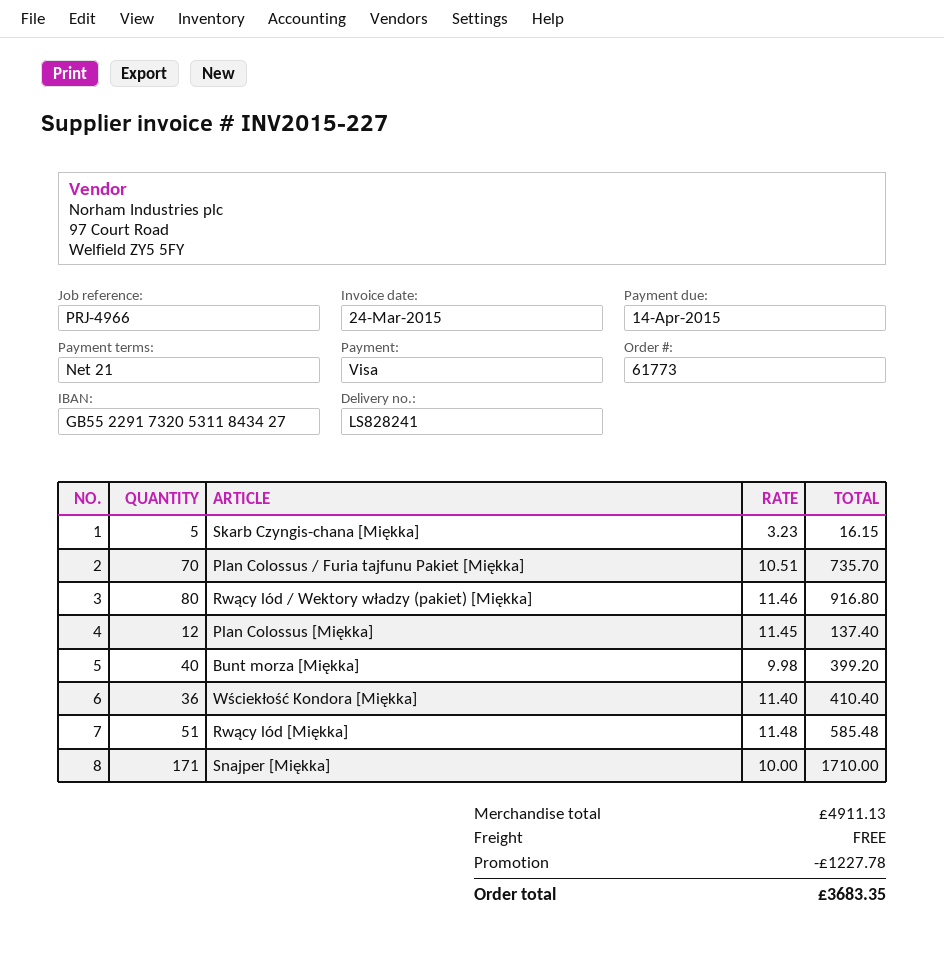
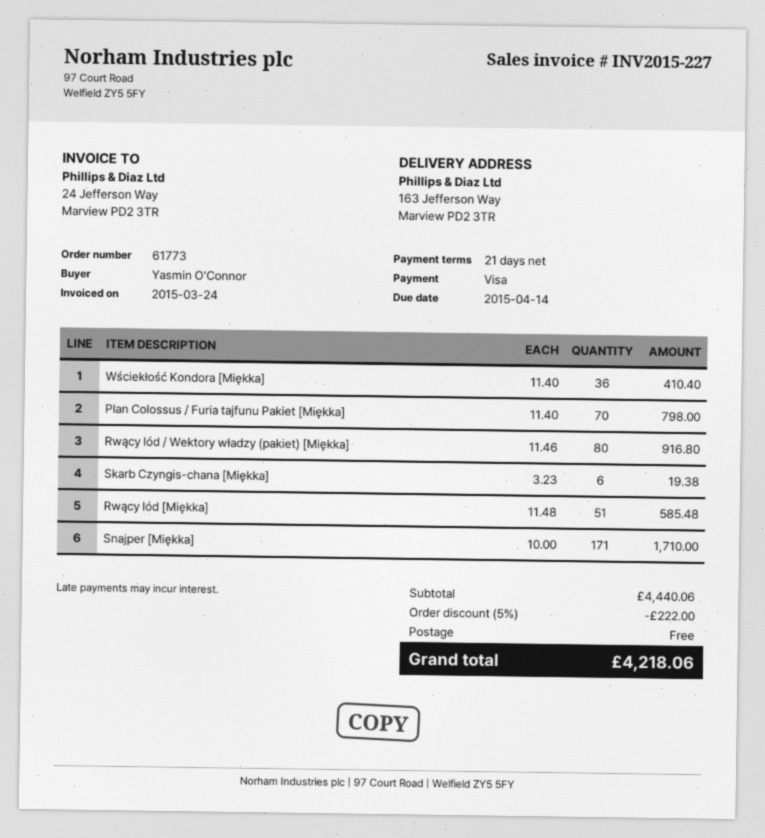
Skarb Czyngis-chana [Miękka]: 5 x 3.23 = 16.15 -> 6 x 3.23 = 19.38
Plan Colossus / Furia tajfunu Pakiet [Miękka]: 70 x 10.51 = 735.70 -> 70 x 11.40 = 798.00
Plan Colossus [Miękka]: 12 x 11.45 = 137.40 -> none
Bunt morza [Miękka]: 40 x 9.98 = 399.20 -> none
subtotal: 4911.13 -> 4440.06
discount: 1227.78 -> 222.00
total: 3683.35 -> 4218.06

